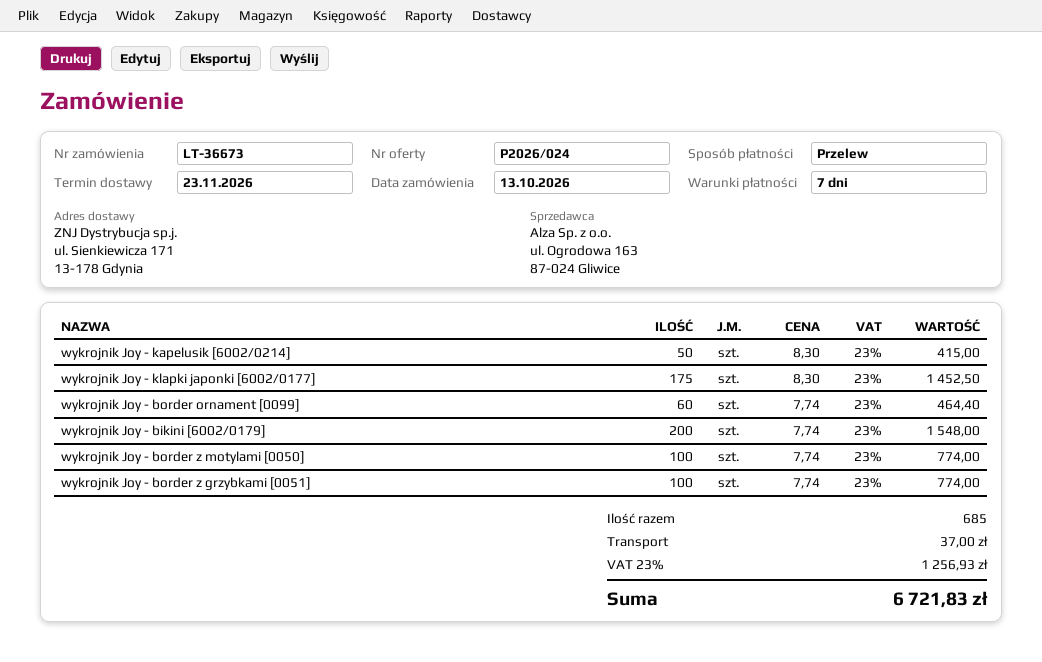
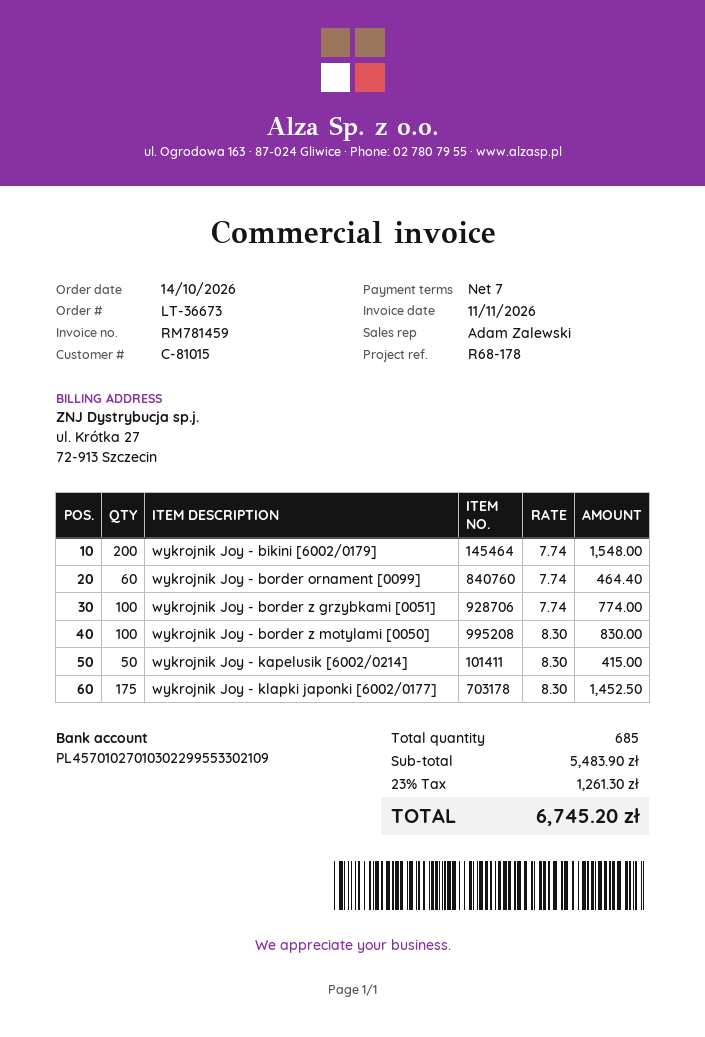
order date: 2026-10-13 -> 2026-10-14
wykrojnik Joy - border z motylami [0050]: 100 x 7.74 = 774.00 -> 100 x 8.30 = 830.00
shipping: 37.00 -> none
tax: 23% = 1256.93 -> 23% = 1261.30
total: 6721.83 -> 6745.20

